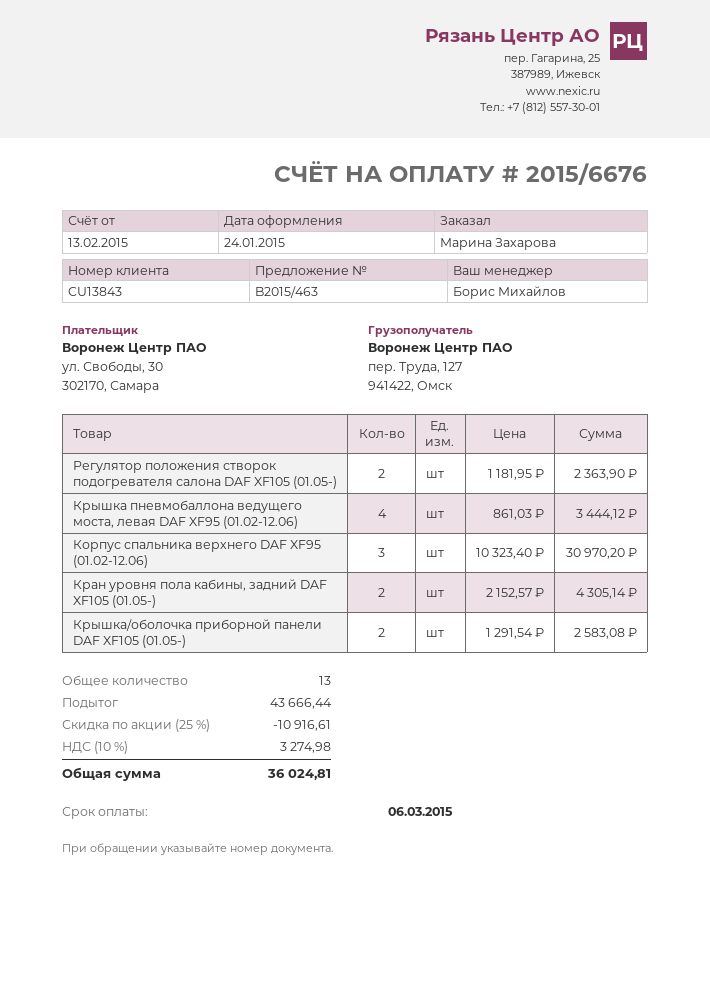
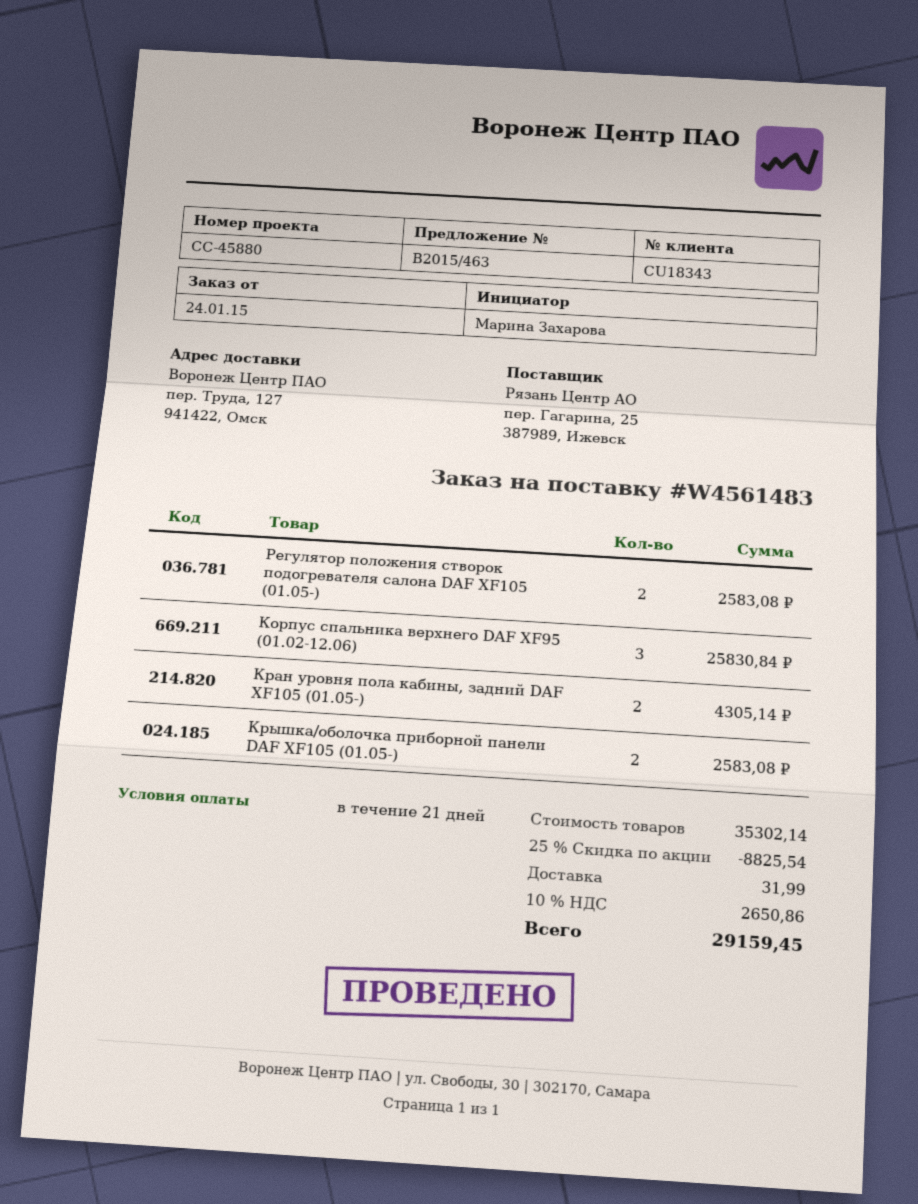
customer number: CU13843 -> CU18343
Регулятор положения створок подогревателя салона DAF XF105 (01.05-): 2 for 2363.90 -> 2 for 2583.08
Крышка пневмобаллона ведущего моста, левая DAF XF95 (01.02-12.06): 4 for 3444.12 -> none
Корпус спальника верхнего DAF XF95 (01.02-12.06): 3 for 30970.20 -> 3 for 25830.84
subtotal: 43666.44 -> 35302.14
discount: 25% = 10916.61 -> 25% = 8825.54
shipping: none -> 31.99
tax: 10% = 3274.98 -> 10% = 2650.86
total: 36024.81 -> 29159.45

